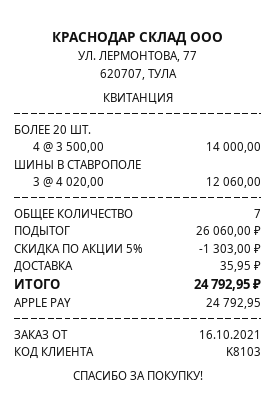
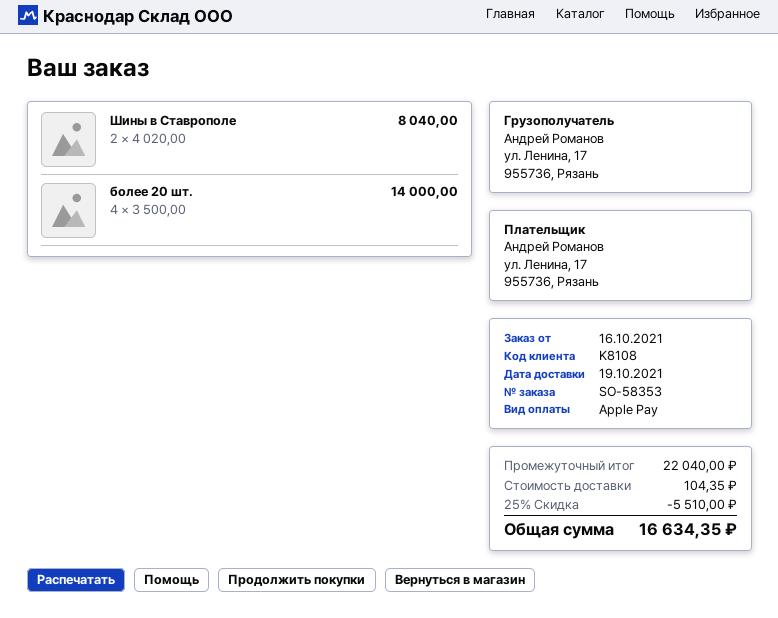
customer number: K8103 -> K8108
ШИНЫ В СТАВРОПОЛЕ: 3 x 4020.00 = 12060.00 -> 2 x 4020.00 = 8040.00
subtotal: 26060.00 -> 22040.00
discount: 5% = 1303.00 -> 25% = 5510.00
shipping: 35.95 -> 104.35
total: 24792.95 -> 16634.35

